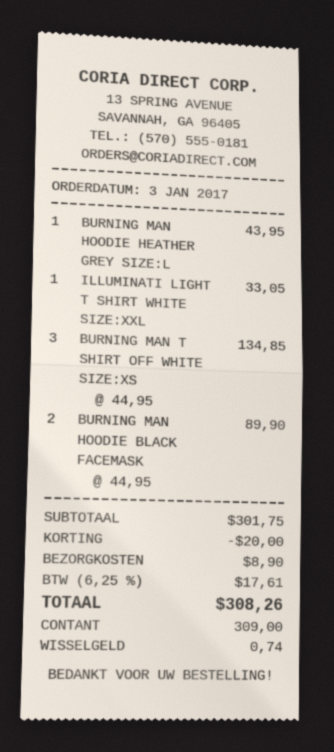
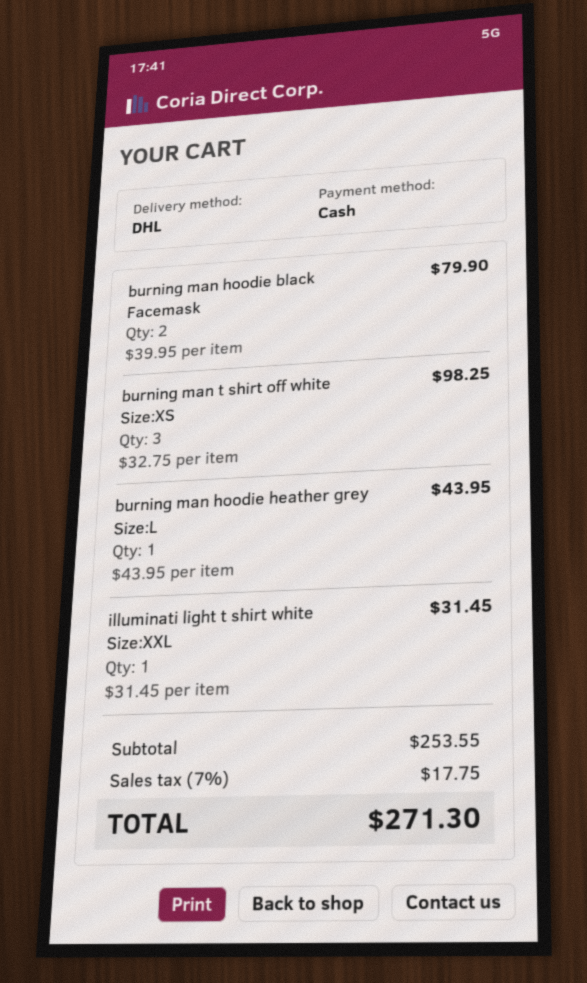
ILLUMINATI LIGHT T SHIRT WHITE SIZE:XXL: 1 x 33.05 = 33.05 -> 1 x 31.45 = 31.45
BURNING MAN T SHIRT OFF WHITE SIZE:XS: 3 x 44.95 = 134.85 -> 3 x 32.75 = 98.25
BURNING MAN HOODIE BLACK FACEMASK: 2 x 44.95 = 89.90 -> 2 x 39.95 = 79.90
subtotal: 301.75 -> 253.55
discount: 20.00 -> none
shipping: 8.90 -> none
tax: 6.25% = 17.61 -> 7% = 17.75
total: 308.26 -> 271.30

